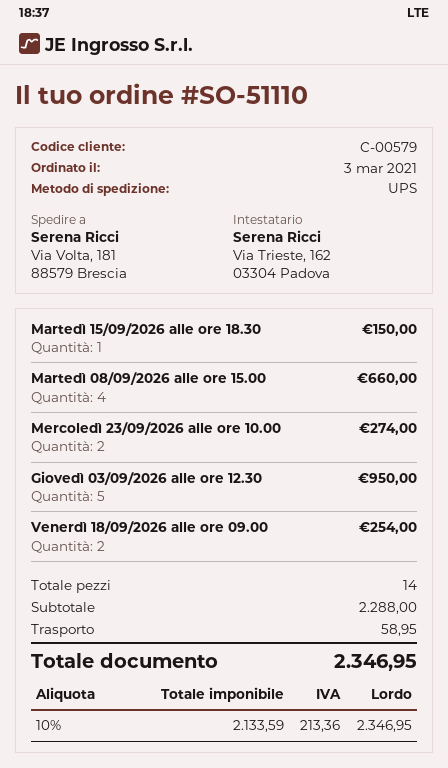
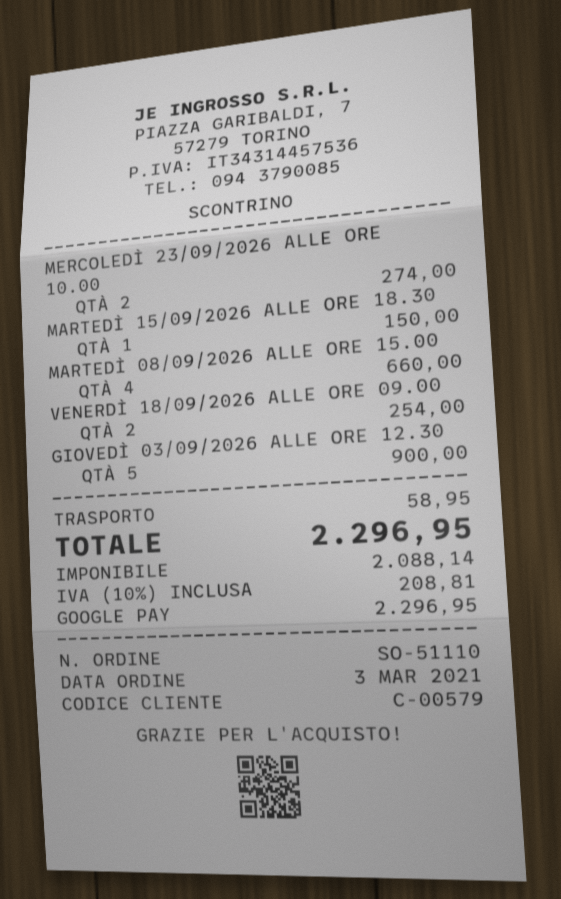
Giovedì 03/09/2026 alle ore 12.30: 5 for 950.00 -> 5 for 900.00
net: 2133.59 -> 2088.14
tax: 10% = 213.36 -> 10% = 208.81
total: 2346.95 -> 2296.95

